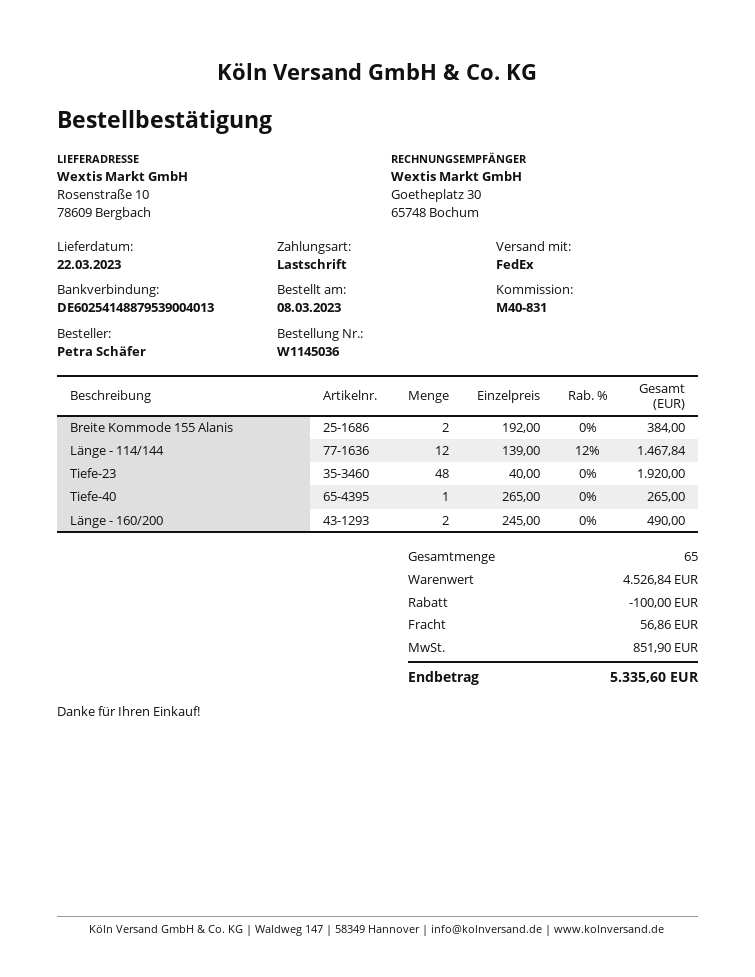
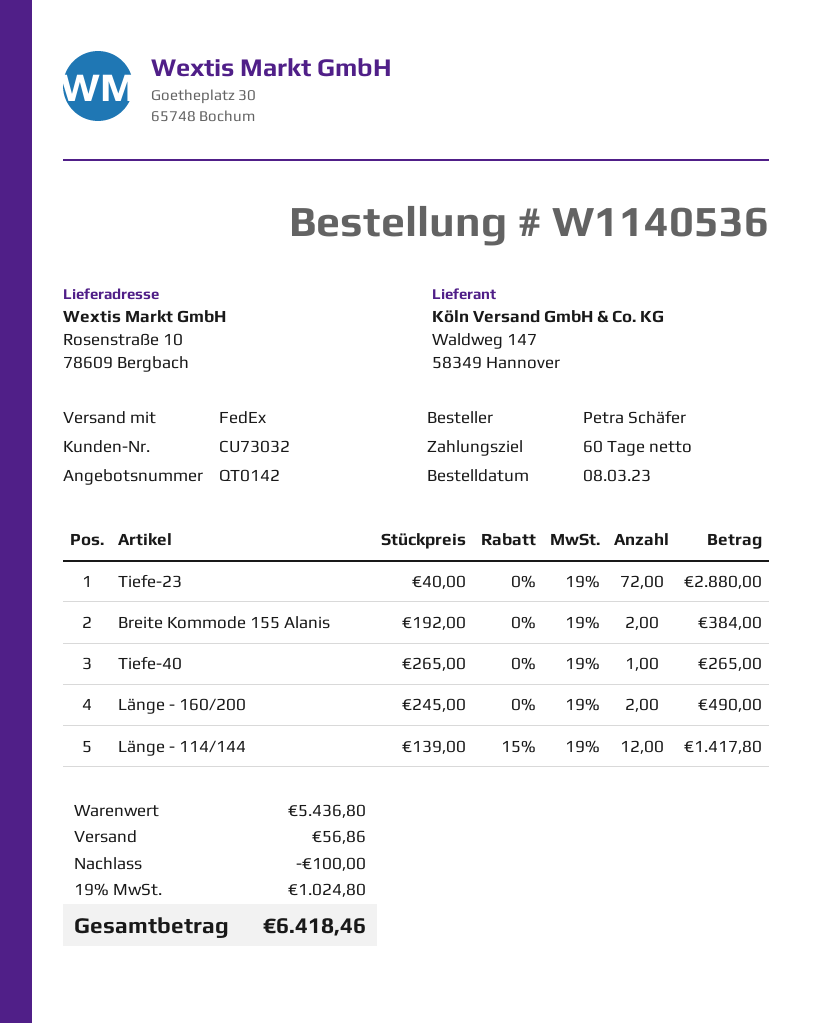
order number: W1145036 -> W1140536
Länge - 114/144: 12 x 139.00 - 12% = 1467.84 -> 12 x 139.00 - 15% = 1417.80
Tiefe-23: 48 x 40.00 = 1920.00 -> 72 x 40.00 = 2880.00
subtotal: 4526.84 -> 5436.80
tax: 851.90 -> 1024.80
total: 5335.60 -> 6418.46

